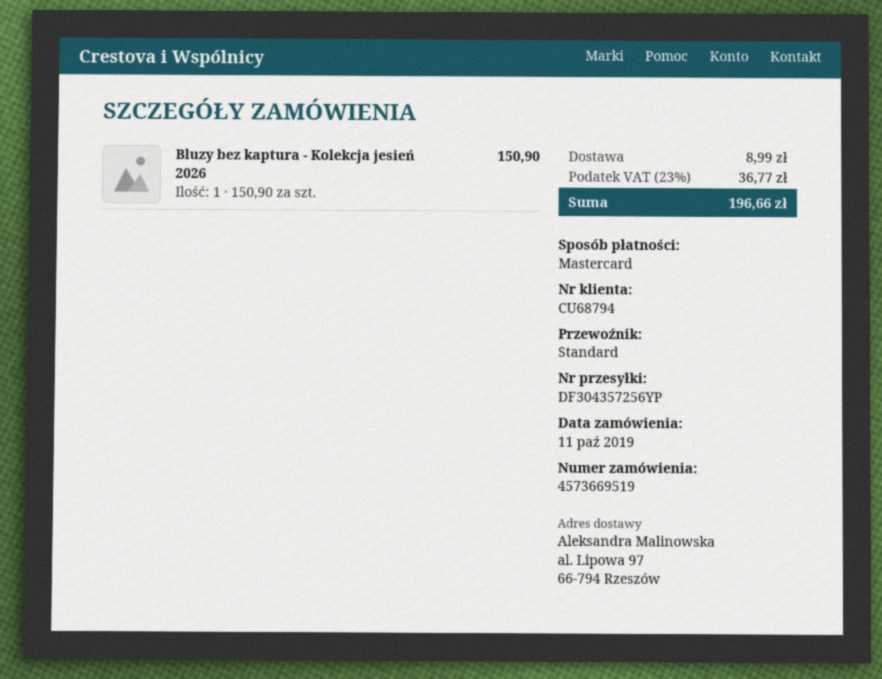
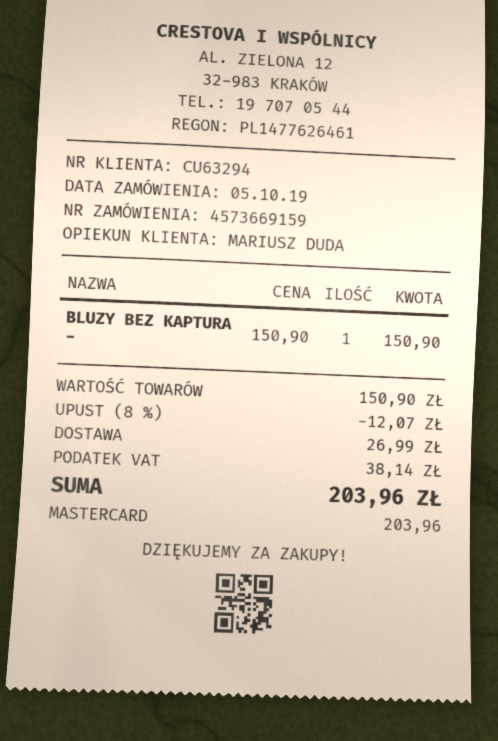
order number: 4573669519 -> 4573669159
order date: 2019-10-11 -> 2019-10-05
customer number: CU68794 -> CU63294
discount: none -> 8% = 12.07
shipping: 8.99 -> 26.99
tax: 36.77 -> 38.14
total: 196.66 -> 203.96

